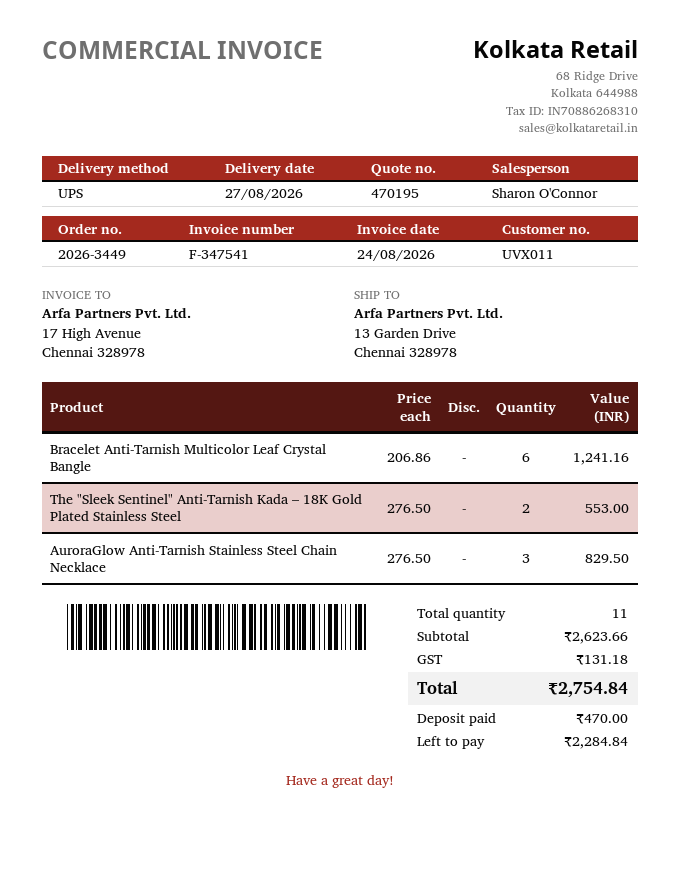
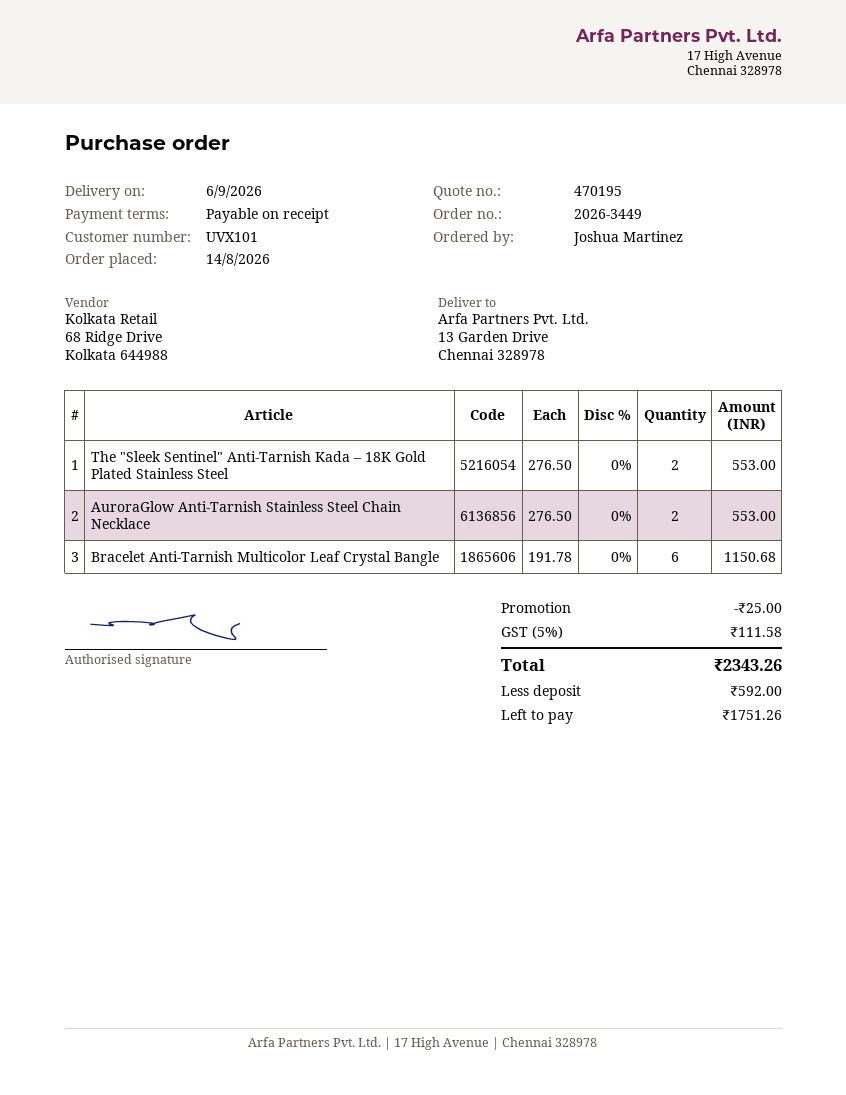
delivery date: 2026-08-27 -> 2026-09-06
customer number: UVX011 -> UVX101
Bracelet Anti-Tarnish Multicolor Leaf Crystal Bangle: 6 x 206.86 = 1241.16 -> 6 x 191.78 = 1150.68
AuroraGlow Anti-Tarnish Stainless Steel Chain Necklace: 3 x 276.50 = 829.50 -> 2 x 276.50 = 553.00
discount: none -> 25.00
tax: 131.18 -> 111.58
total: 2754.84 -> 2343.26
deposit: 470.00 -> 592.00
balance: 2284.84 -> 1751.26

